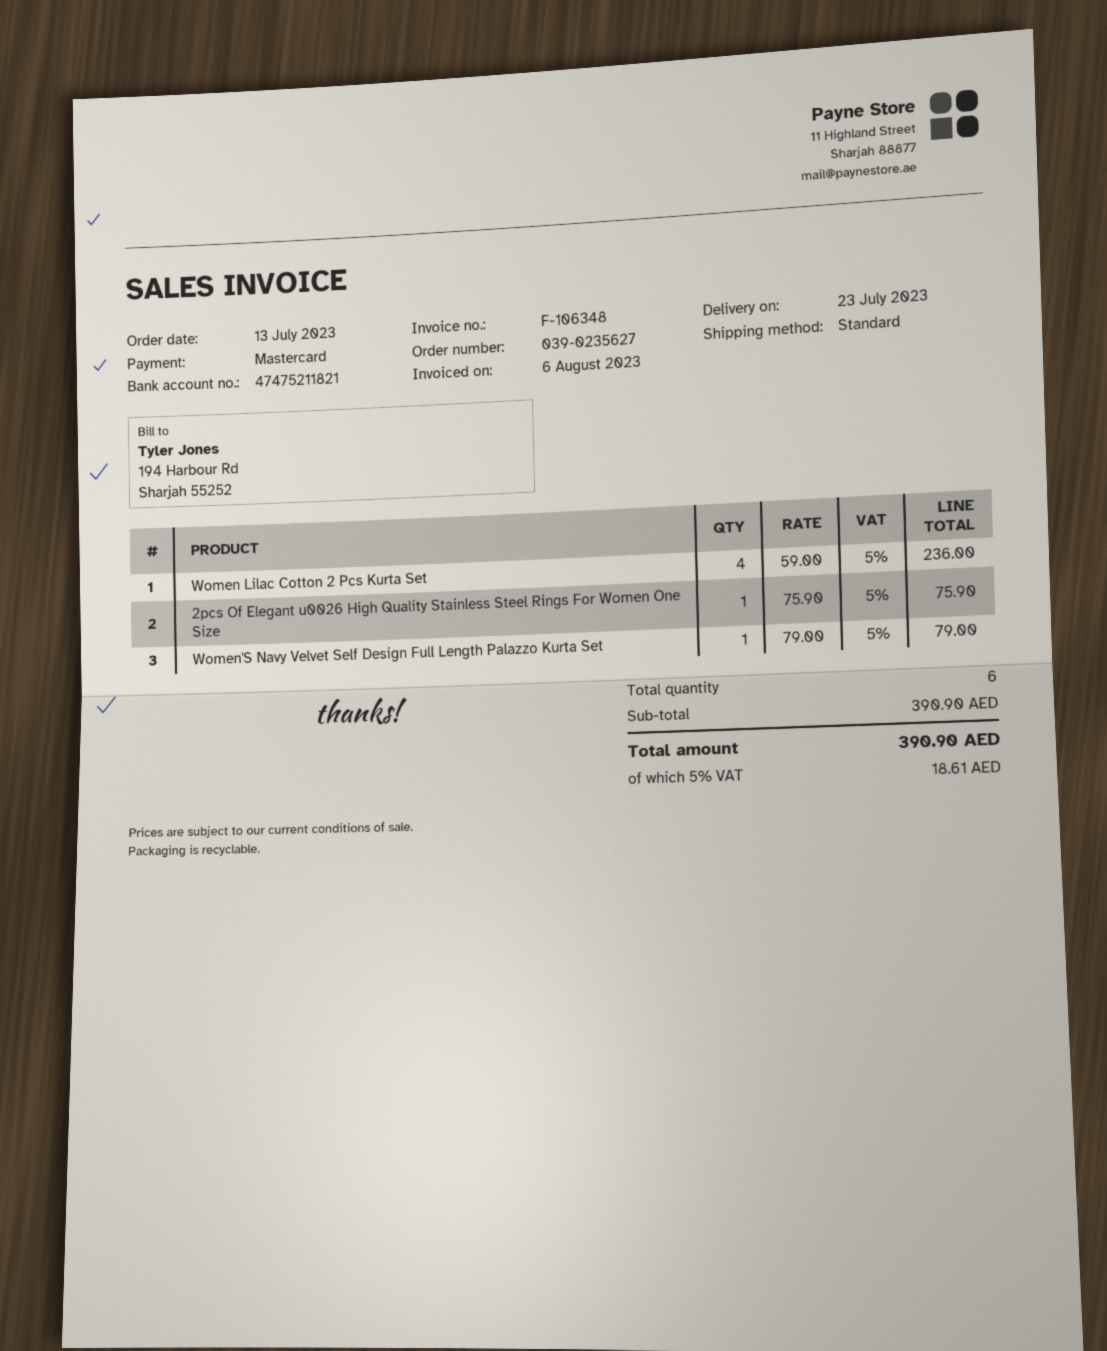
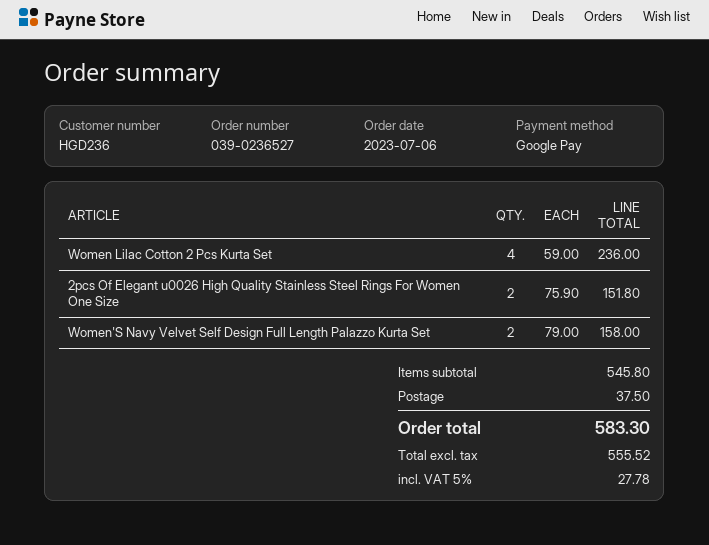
order number: 039-0235627 -> 039-0236527
order date: 2023-07-13 -> 2023-07-06
payment method: Mastercard -> Google Pay
2pcs Of Elegant u0026 High Quality Stainless Steel Rings For Women One Size: 1 x 75.90 = 75.90 -> 2 x 75.90 = 151.80
Women'S Navy Velvet Self Design Full Length Palazzo Kurta Set: 1 x 79.00 = 79.00 -> 2 x 79.00 = 158.00
subtotal: 390.90 -> 545.80
shipping: none -> 37.50
tax: 5% = 18.61 -> 5% = 27.78
total: 390.90 -> 583.30

